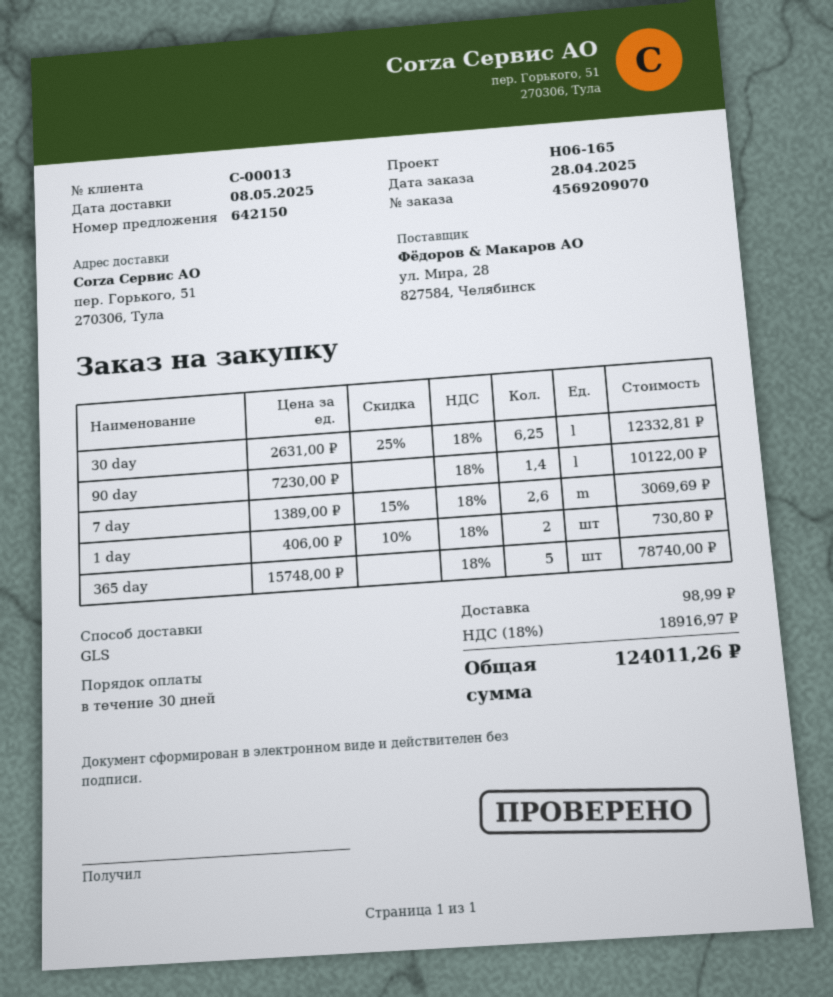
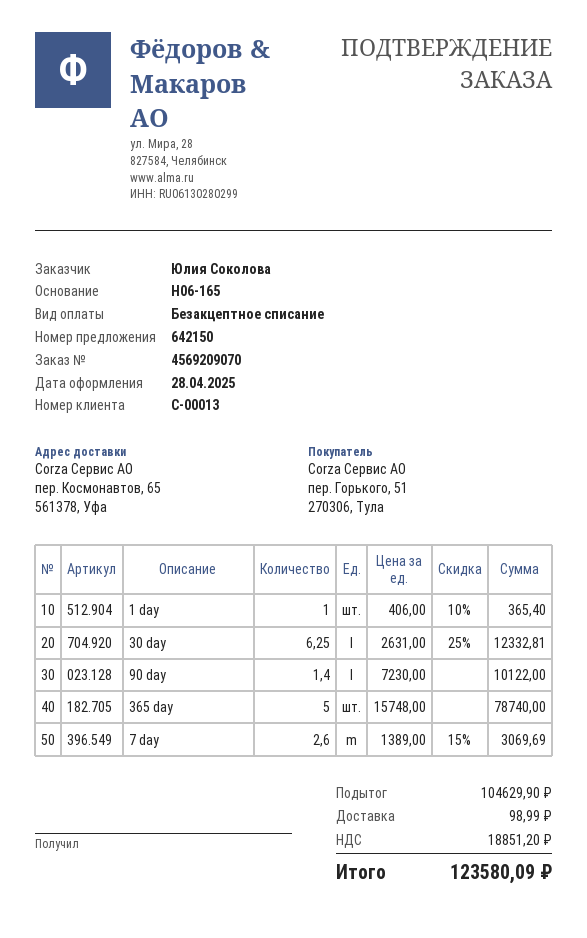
ship to: пер. Горького, 51, 270306, Тула -> пер. Космонавтов, 65, 561378, Уфа
1 day: 2 x 406.00 - 10% = 730.80 -> 1 x 406.00 - 10% = 365.40
tax: 18916.97 -> 18851.20
total: 124011.26 -> 123580.09

